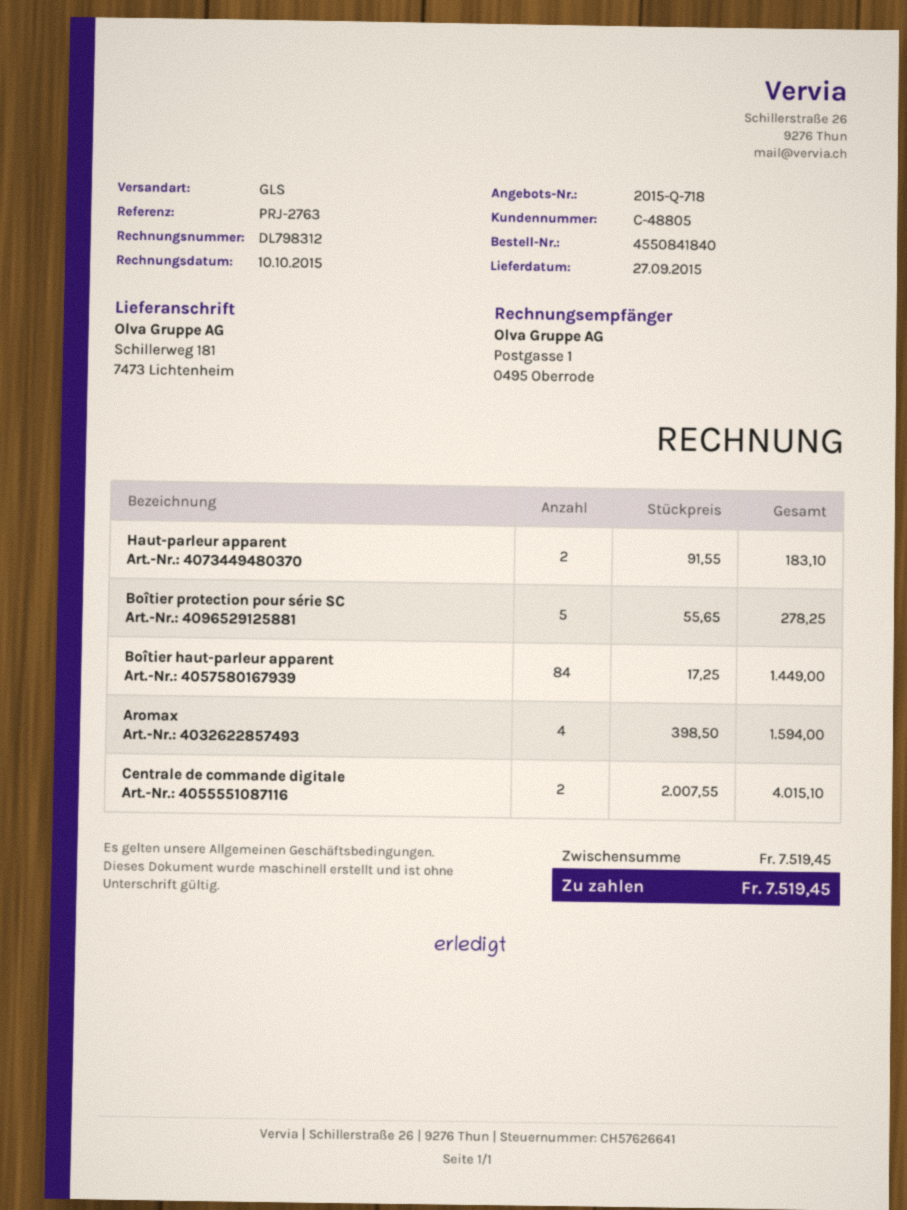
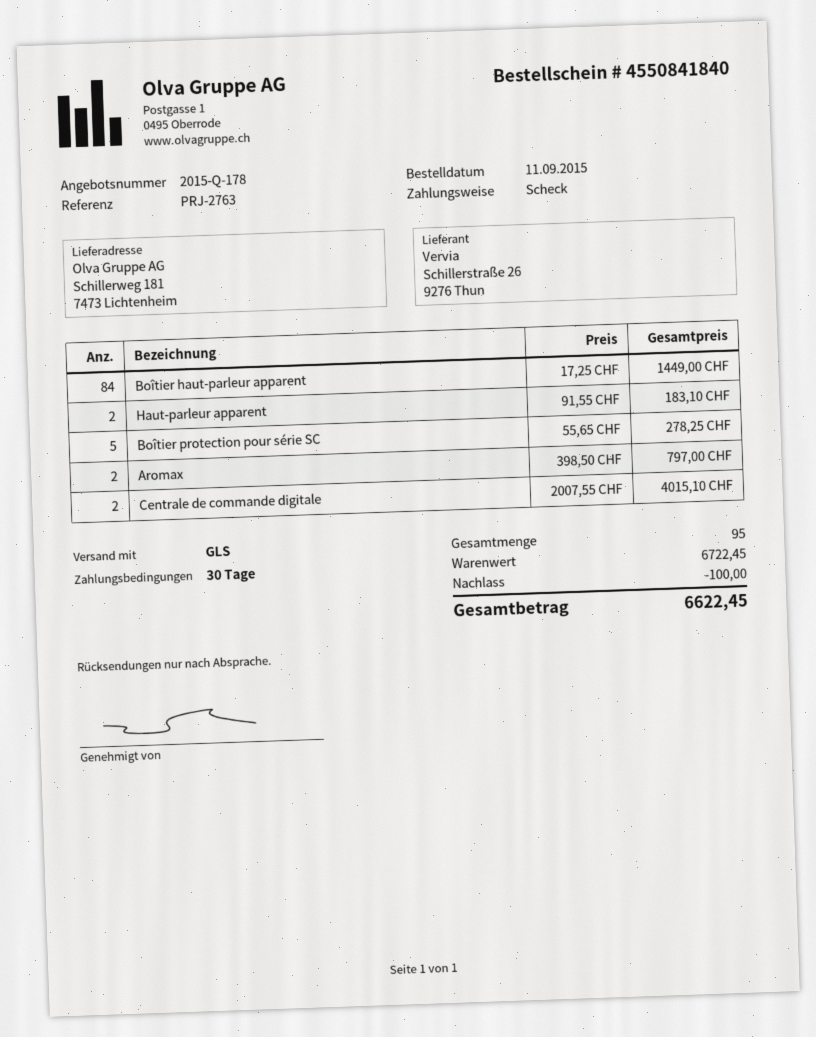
quote number: 2015-Q-718 -> 2015-Q-178
Aromax: 4 x 398.50 = 1594.00 -> 2 x 398.50 = 797.00
subtotal: 7519.45 -> 6722.45
discount: none -> 100.00
total: 7519.45 -> 6622.45

